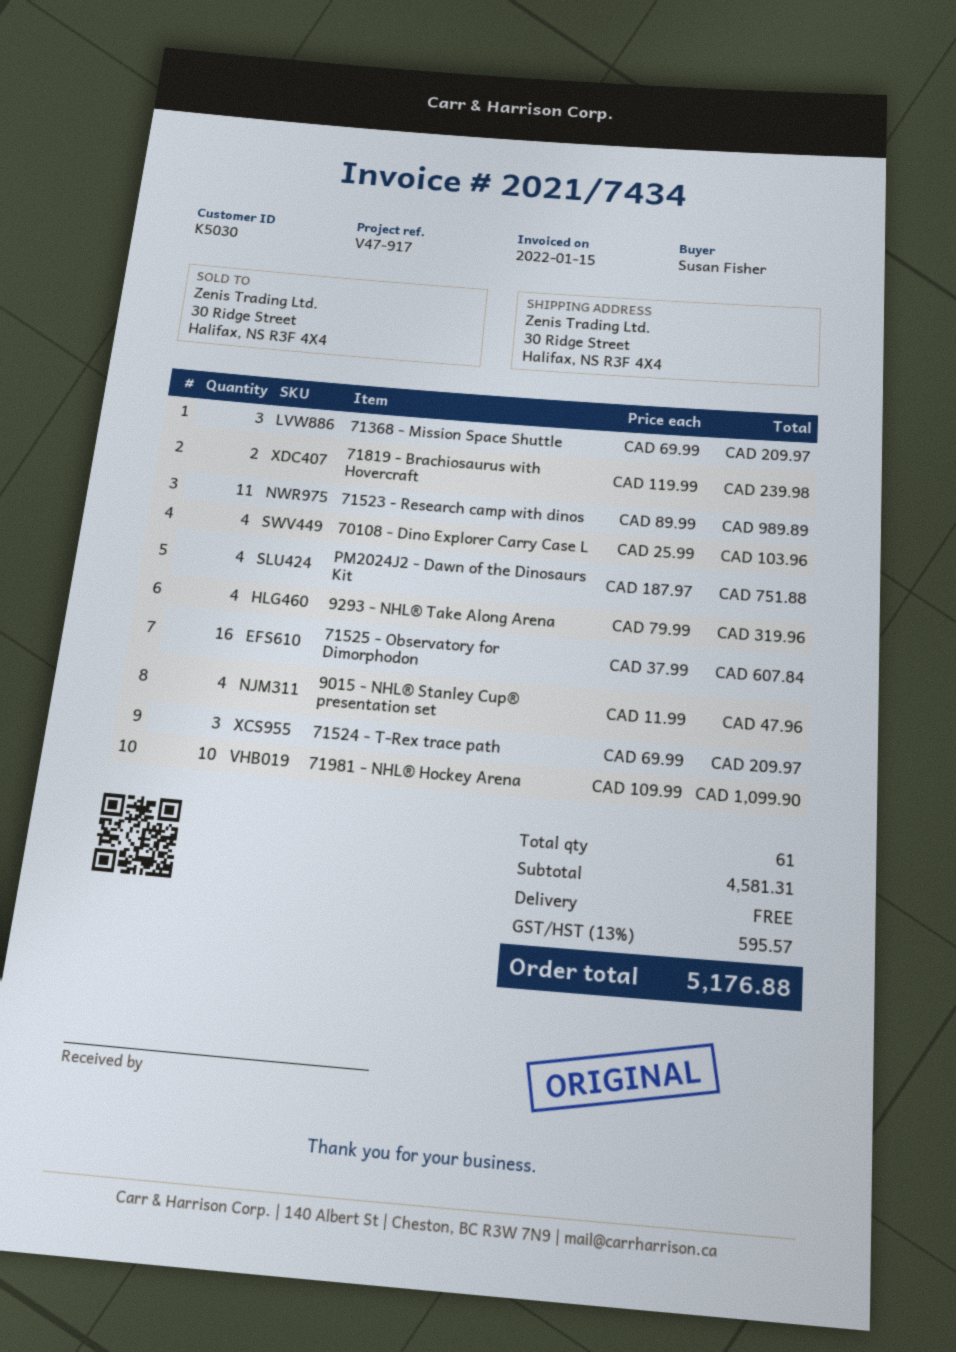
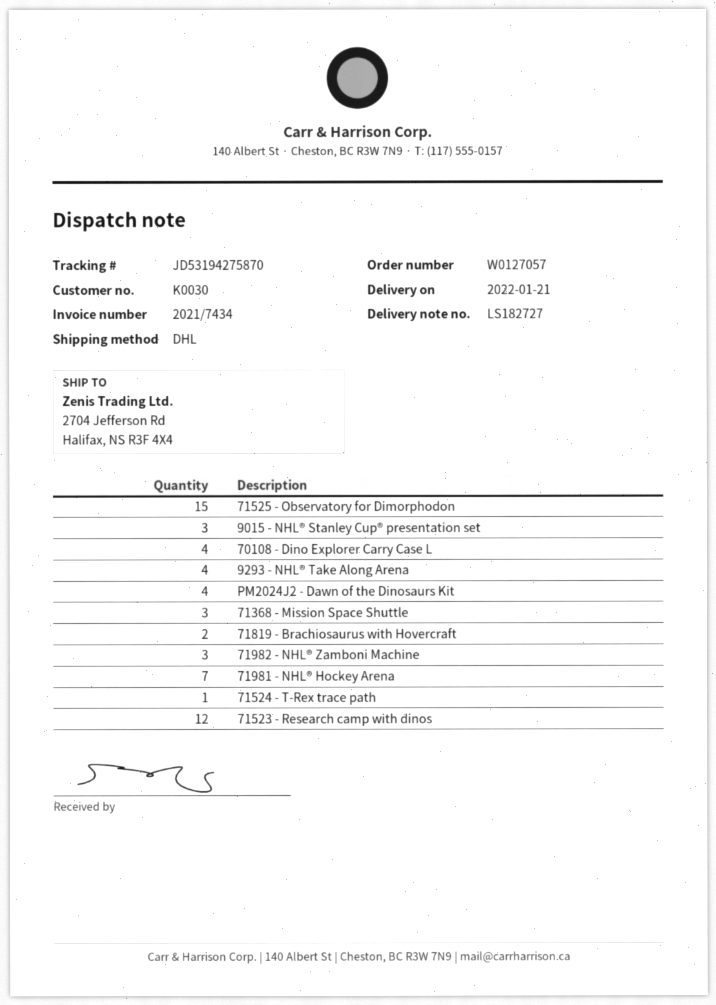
customer number: K5030 -> K0030
ship to: 30 Ridge Street, Halifax, NS R3F 4X4 -> 2704 Jefferson Rd, Halifax, NS R3F 4X4
71523 - Research camp with dinos: 11 -> 12
71525 - Observatory for Dimorphodon: 16 -> 15
9015 - NHL® Stanley Cup® presentation set: 4 -> 3
71524 - T-Rex trace path: 3 -> 1
71981 - NHL® Hockey Arena: 10 -> 7
71982 - NHL® Zamboni Machine: none -> 3

